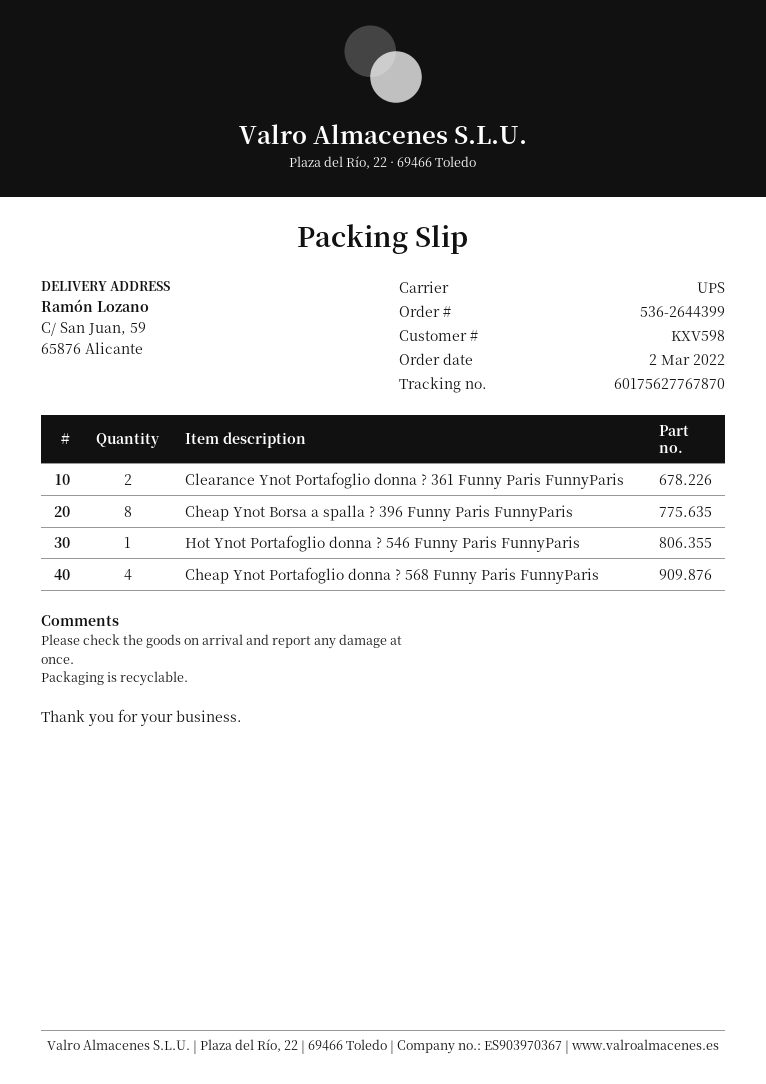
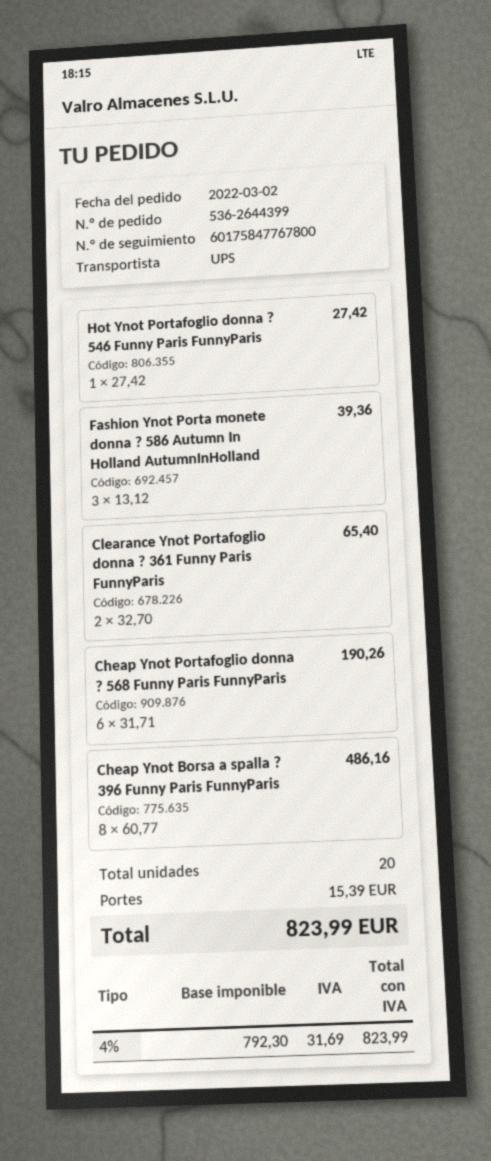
tracking number: 60175627767870 -> 60175847767800
Cheap Ynot Portafoglio donna ? 568 Funny Paris FunnyParis: 4 -> 6
Fashion Ynot Porta monete donna ? 586 Autumn In Holland AutumnInHolland: none -> 3

